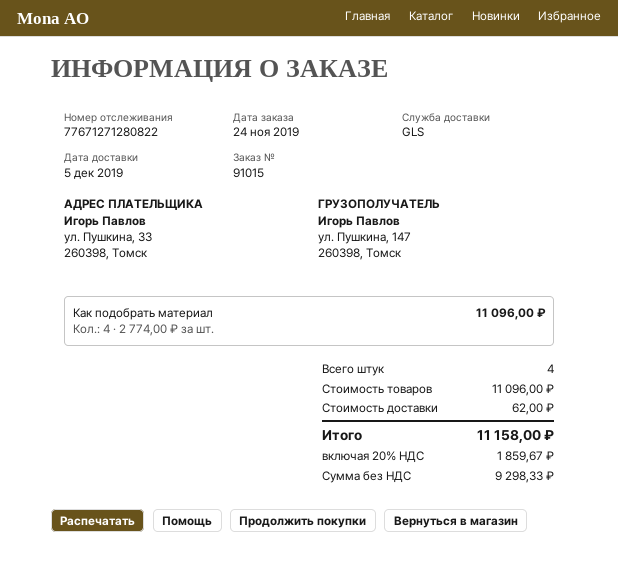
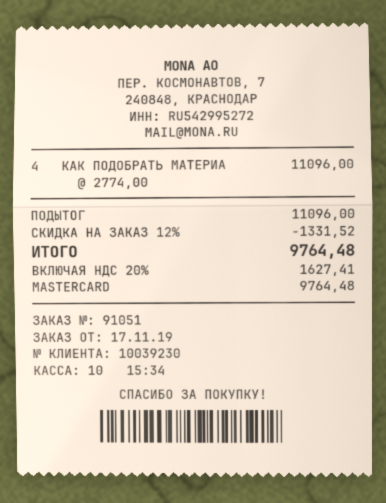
order number: 91015 -> 91051
order date: 2019-11-24 -> 2019-11-17
discount: none -> 12% = 1331.52
shipping: 62.00 -> none
tax: 20% = 1859.67 -> 20% = 1627.41
total: 11158.00 -> 9764.48

